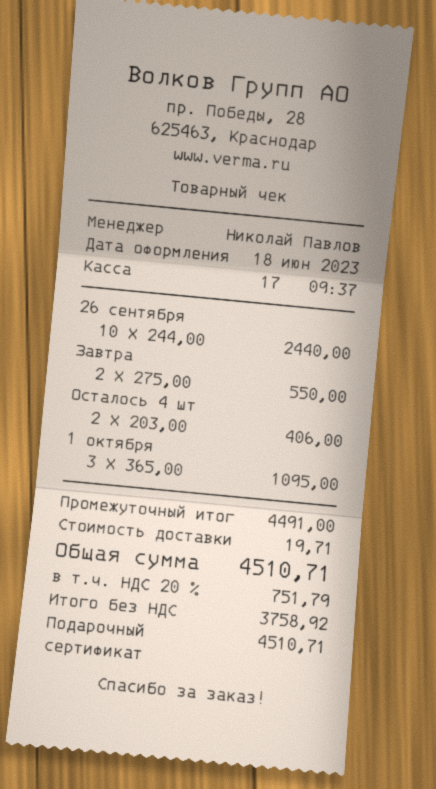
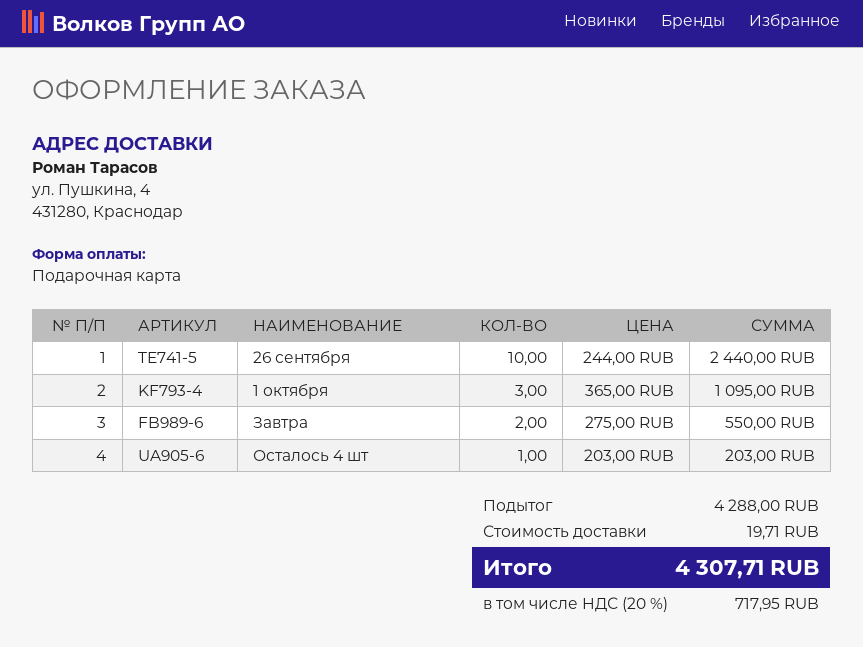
Осталось 4 шт: 2 x 203.00 = 406.00 -> 1 x 203.00 = 203.00
subtotal: 4491.00 -> 4288.00
tax: 20% = 751.79 -> 20% = 717.95
total: 4510.71 -> 4307.71

